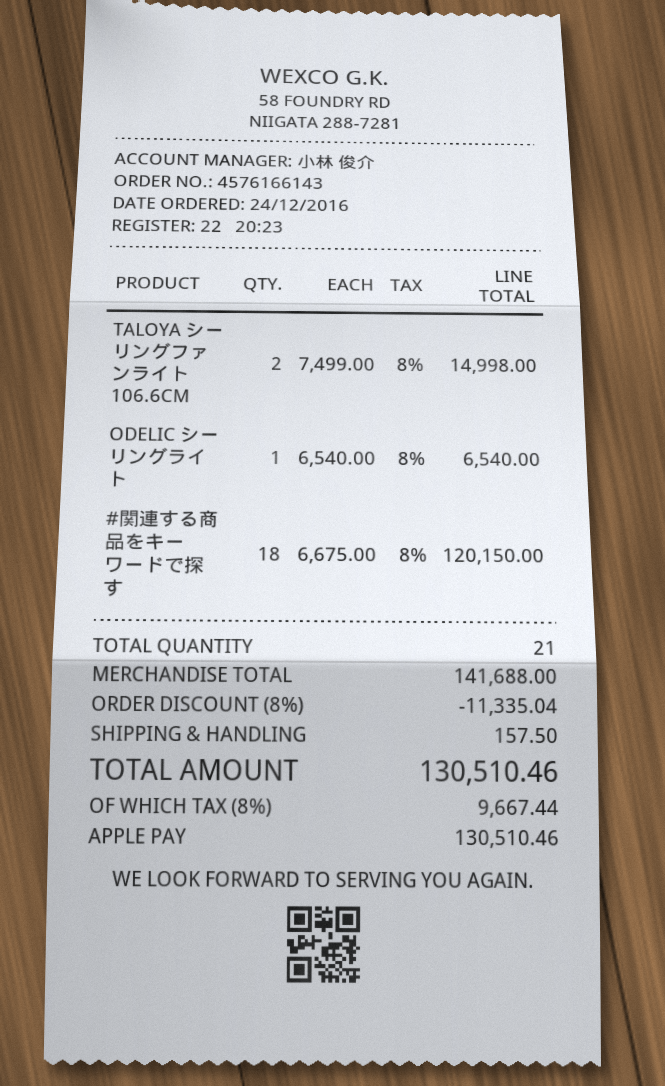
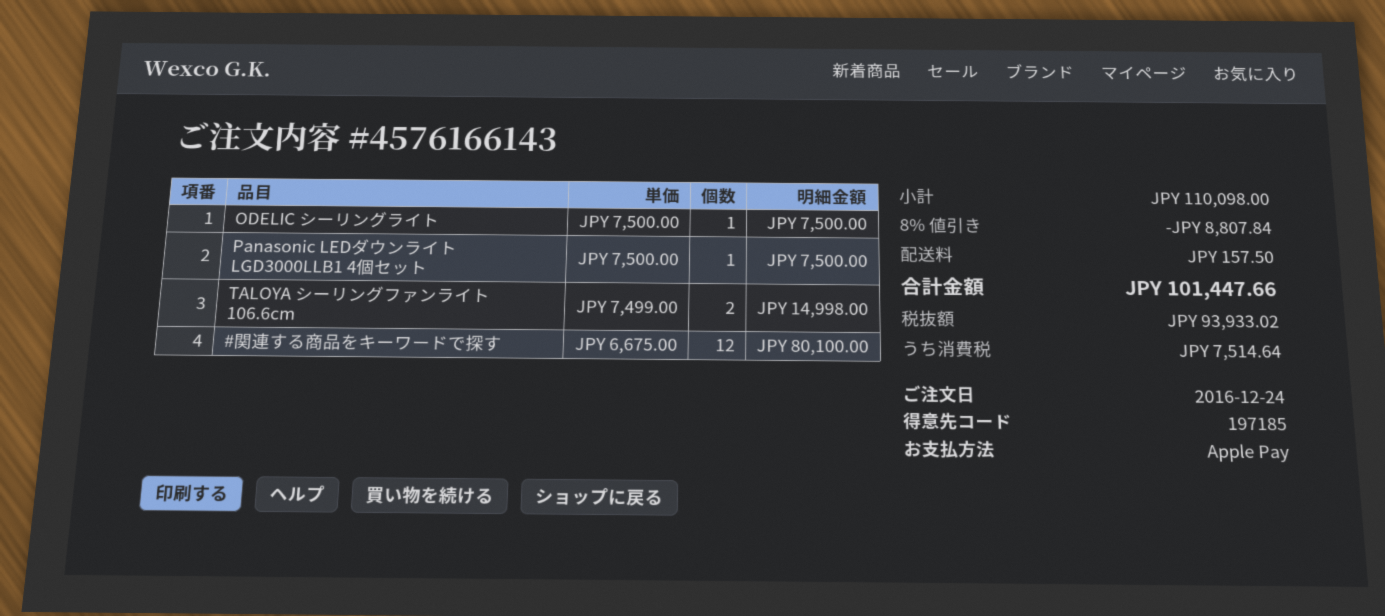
ODELIC シーリングライト: 1 x 6540.00 = 6540.00 -> 1 x 7500.00 = 7500.00
#関連する商品をキーワードで探す: 18 x 6675.00 = 120150.00 -> 12 x 6675.00 = 80100.00
Panasonic LEDダウンライト LGD3000LLB1 4個セット: none -> 1 x 7500.00 = 7500.00
subtotal: 141688.00 -> 110098.00
discount: 8% = 11335.04 -> 8% = 8807.84
tax: 9667.44 -> 7514.64
total: 130510.46 -> 101447.66

